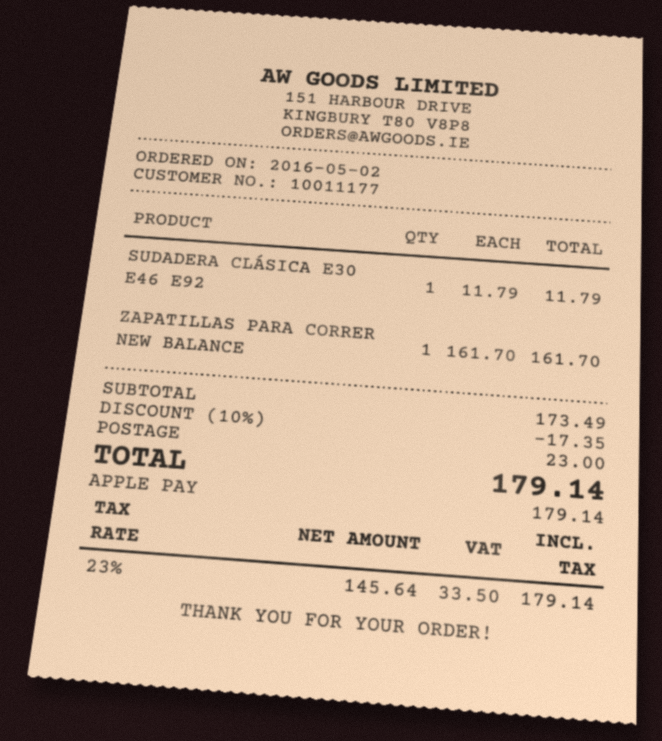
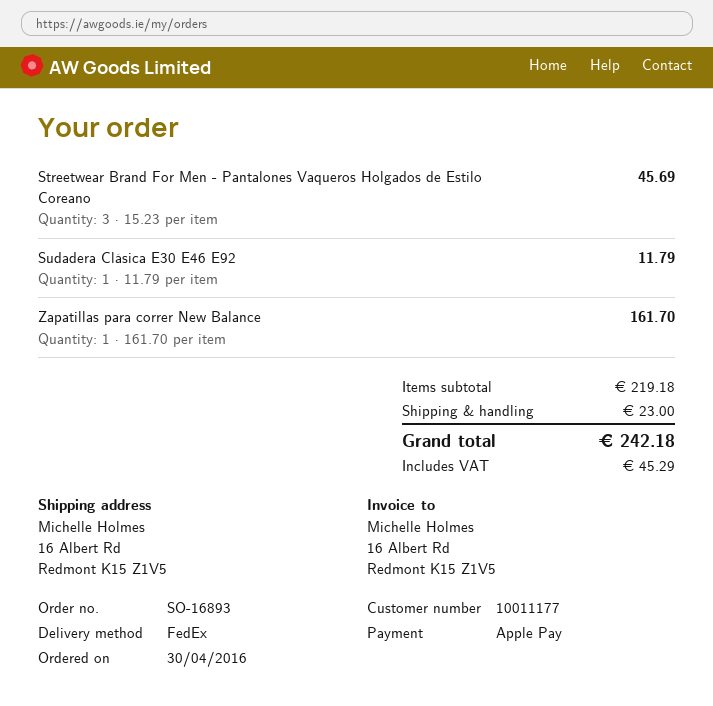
order date: 2016-05-02 -> 2016-04-30
Streetwear Brand For Men - Pantalones Vaqueros Holgados de Estilo Coreano: none -> 3 x 15.23 = 45.69
subtotal: 173.49 -> 219.18
discount: 10% = 17.35 -> none
tax: 33.50 -> 45.29
total: 179.14 -> 242.18

